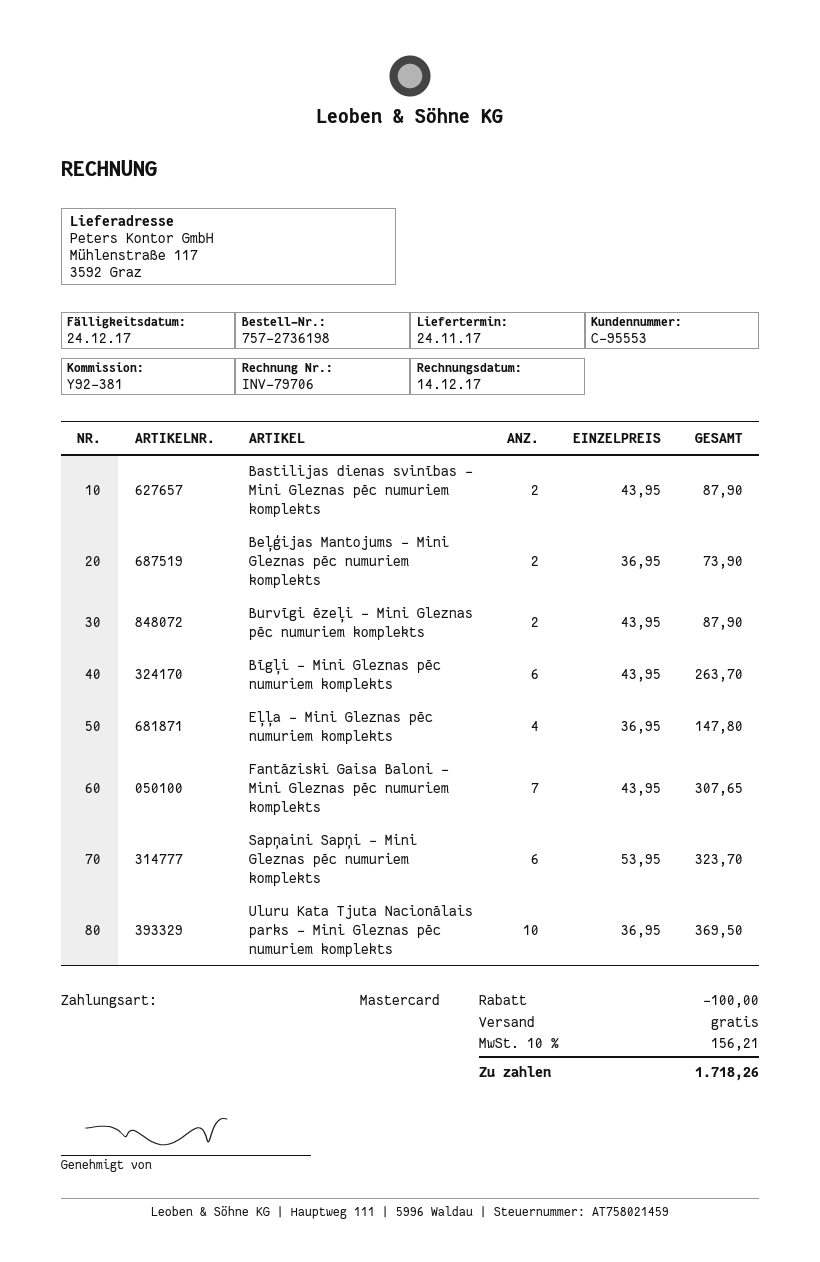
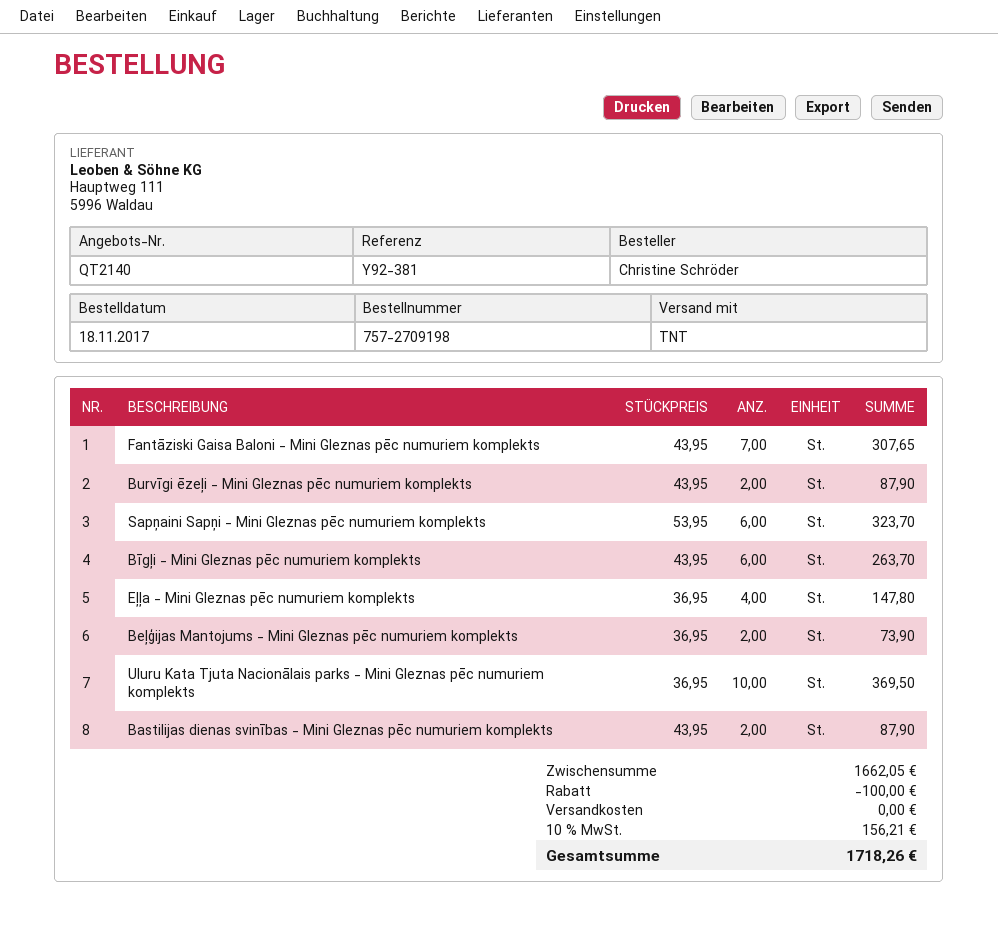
order number: 757-2736198 -> 757-2709198

